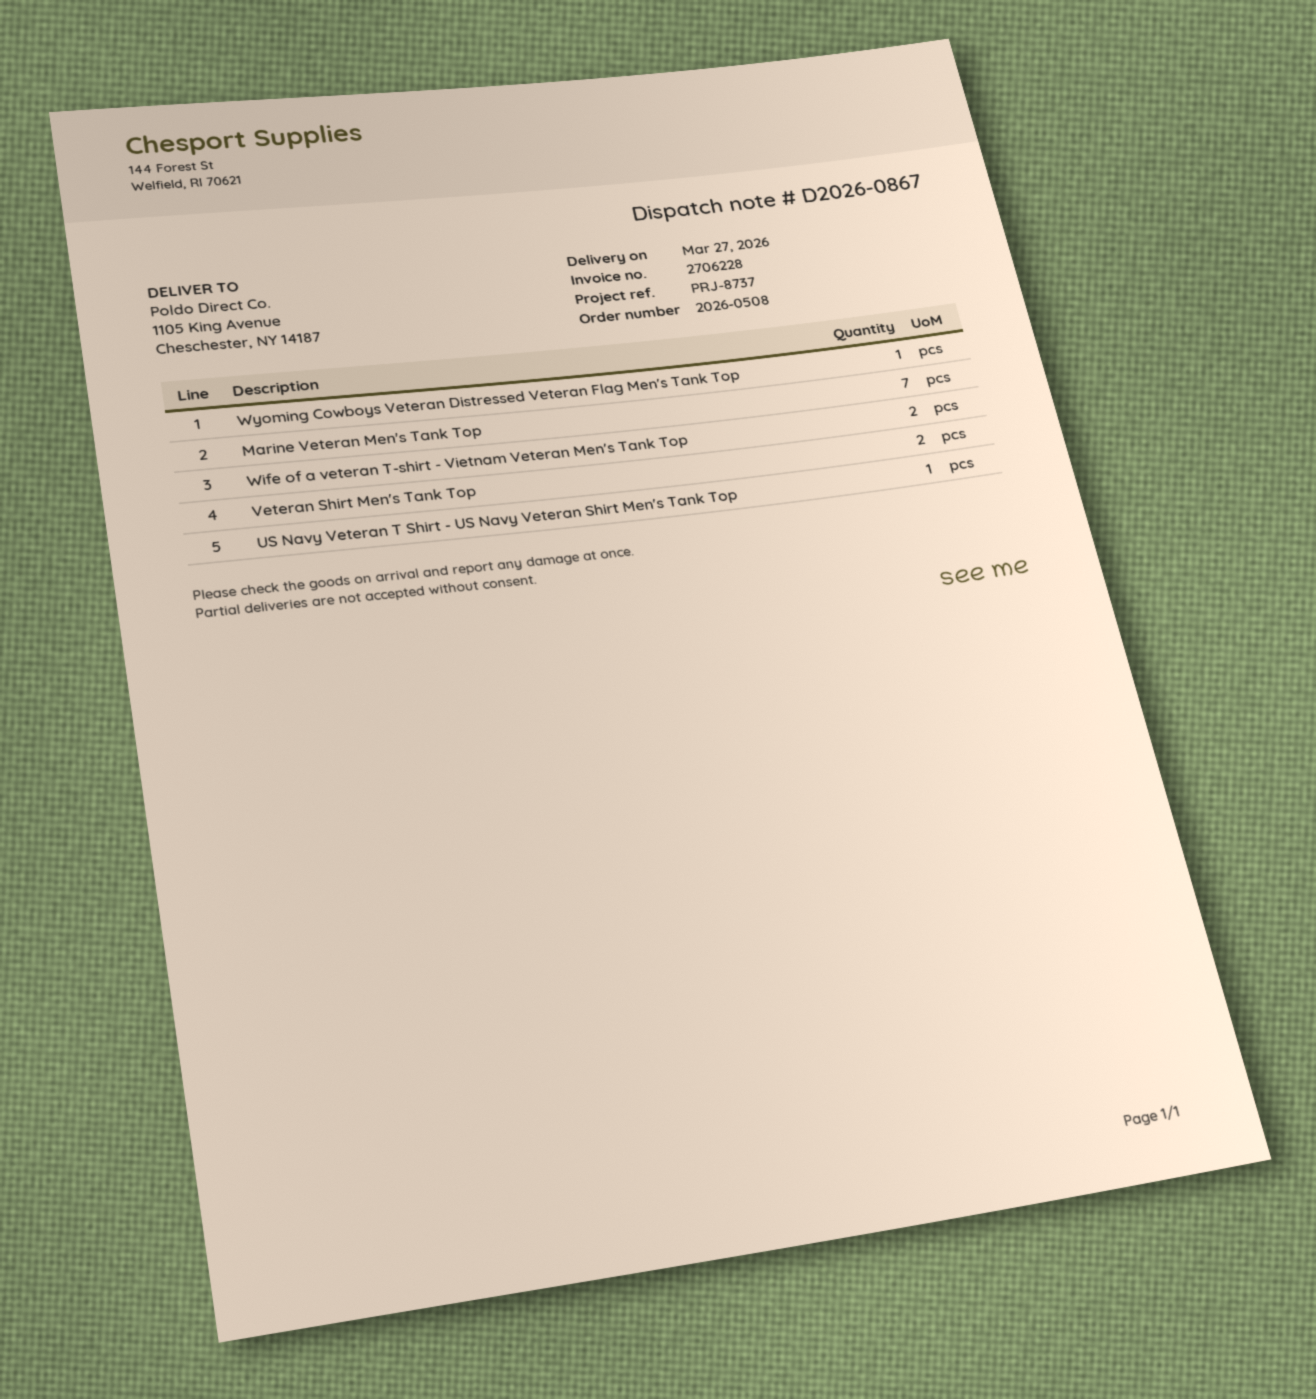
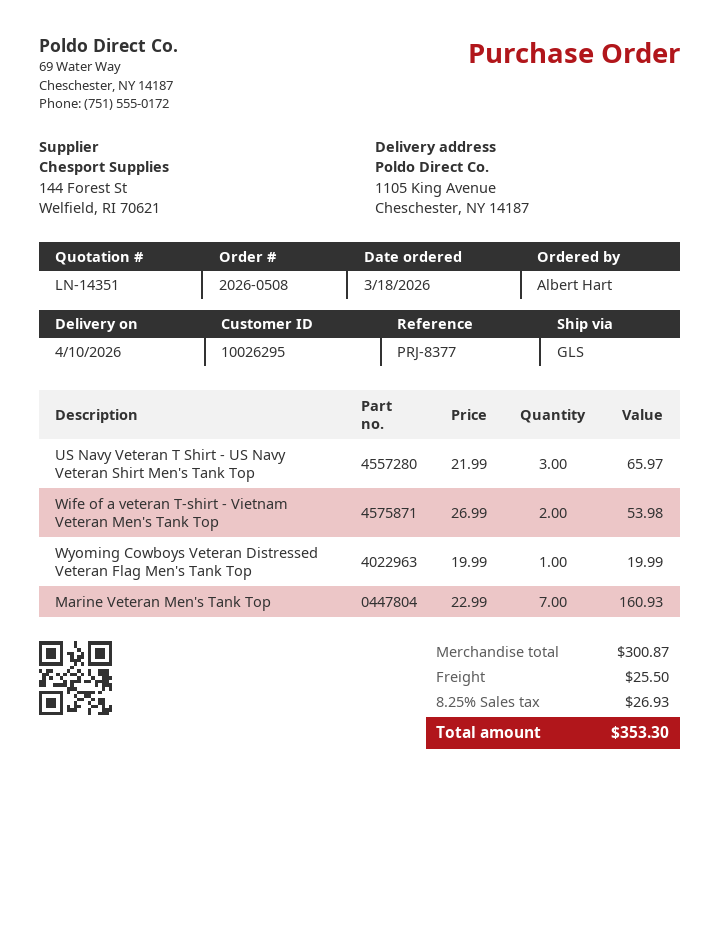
delivery date: 2026-03-27 -> 2026-04-10
reference: PRJ-8737 -> PRJ-8377
Veteran Shirt Men's Tank Top: 2 -> none
US Navy Veteran T Shirt - US Navy Veteran Shirt Men's Tank Top: 1 -> 3

